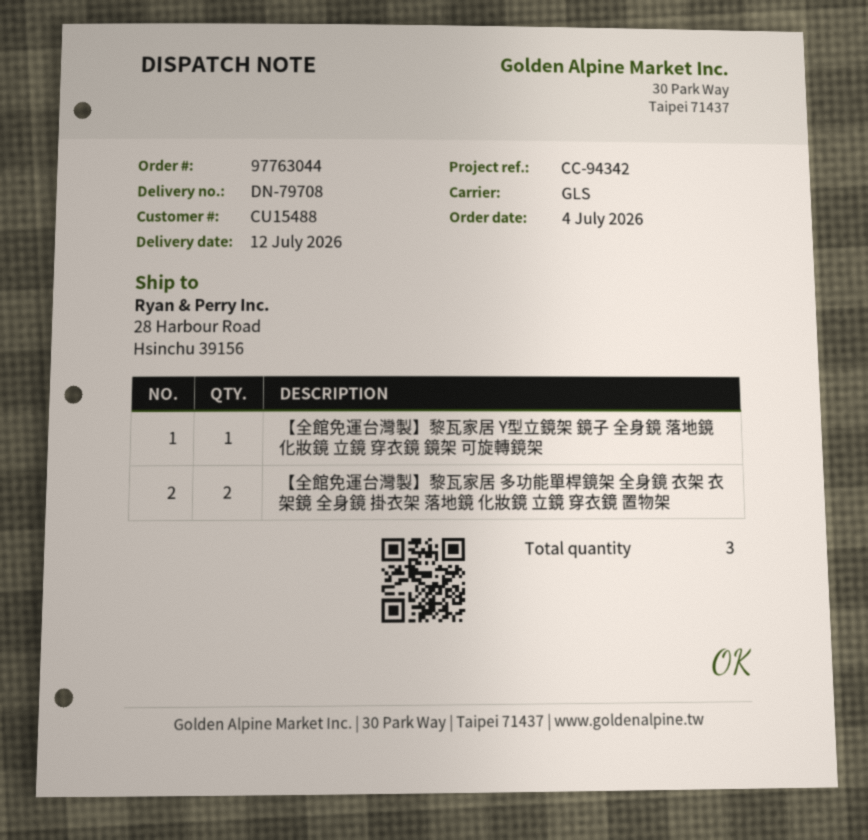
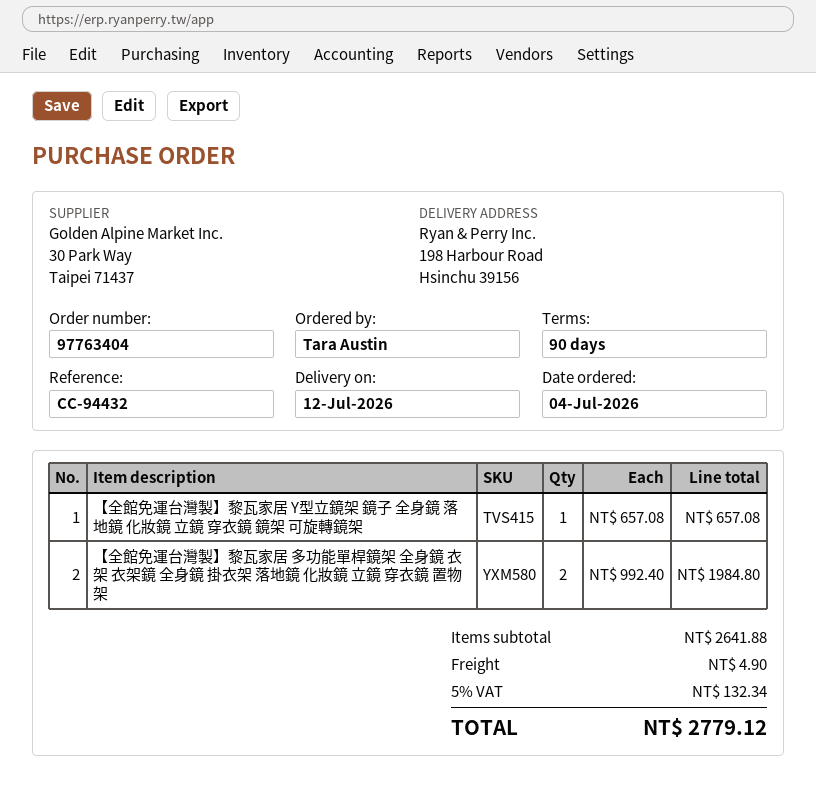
order number: 97763044 -> 97763404
reference: CC-94342 -> CC-94432
ship to: 28 Harbour Road, Hsinchu 39156 -> 198 Harbour Road, Hsinchu 39156

